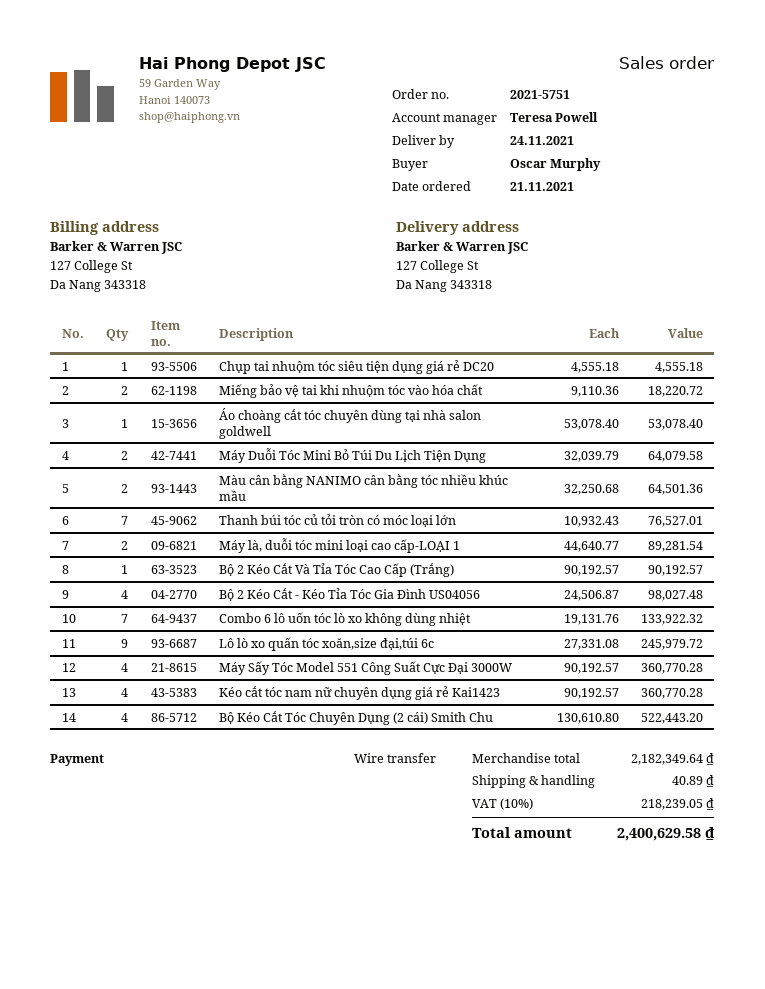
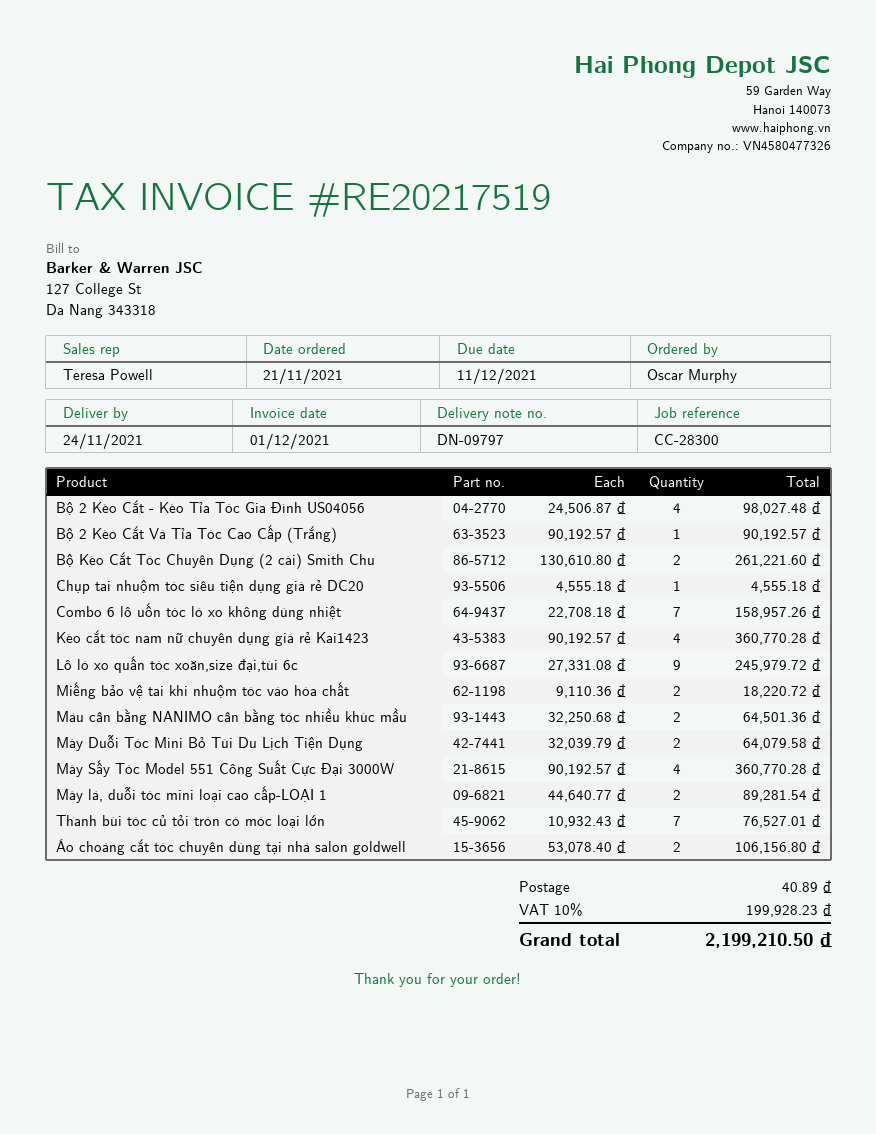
Áo choàng cắt tóc chuyên dùng tại nhà salon goldwell: 1 x 53078.40 = 53078.40 -> 2 x 53078.40 = 106156.80
Combo 6 lô uốn tóc lò xo không dùng nhiệt: 7 x 19131.76 = 133922.32 -> 7 x 22708.18 = 158957.26
Bộ Kéo Cắt Tóc Chuyên Dụng (2 cái) Smith Chu: 4 x 130610.80 = 522443.20 -> 2 x 130610.80 = 261221.60
tax: 10% = 218239.05 -> 10% = 199928.23
total: 2400629.58 -> 2199210.50

